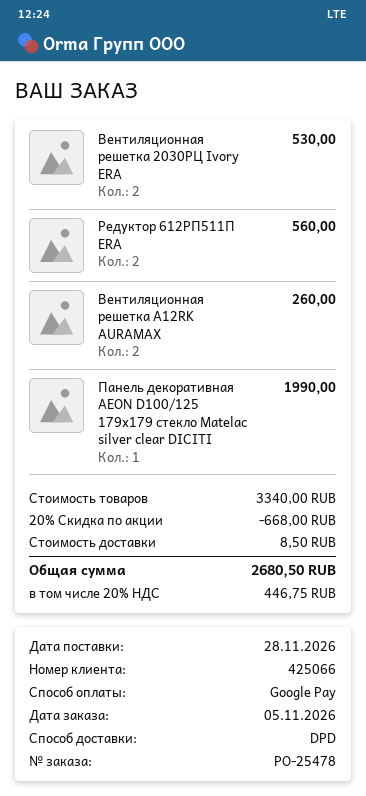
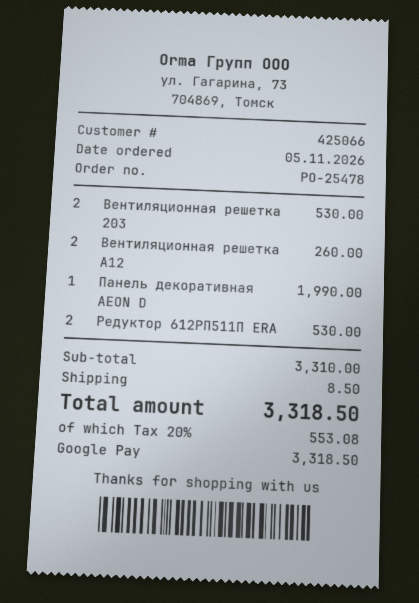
Редуктор 612РП511П ERA: 2 for 560.00 -> 2 for 530.00
subtotal: 3340.00 -> 3310.00
discount: 20% = 668.00 -> none
tax: 20% = 446.75 -> 20% = 553.08
total: 2680.50 -> 3318.50

